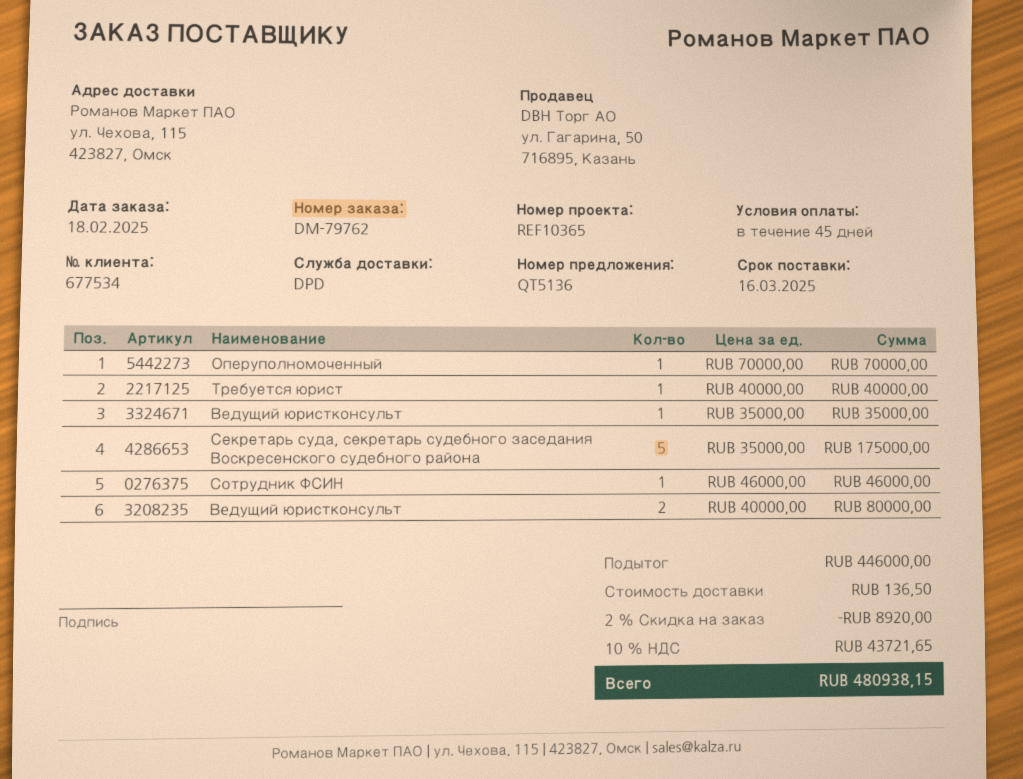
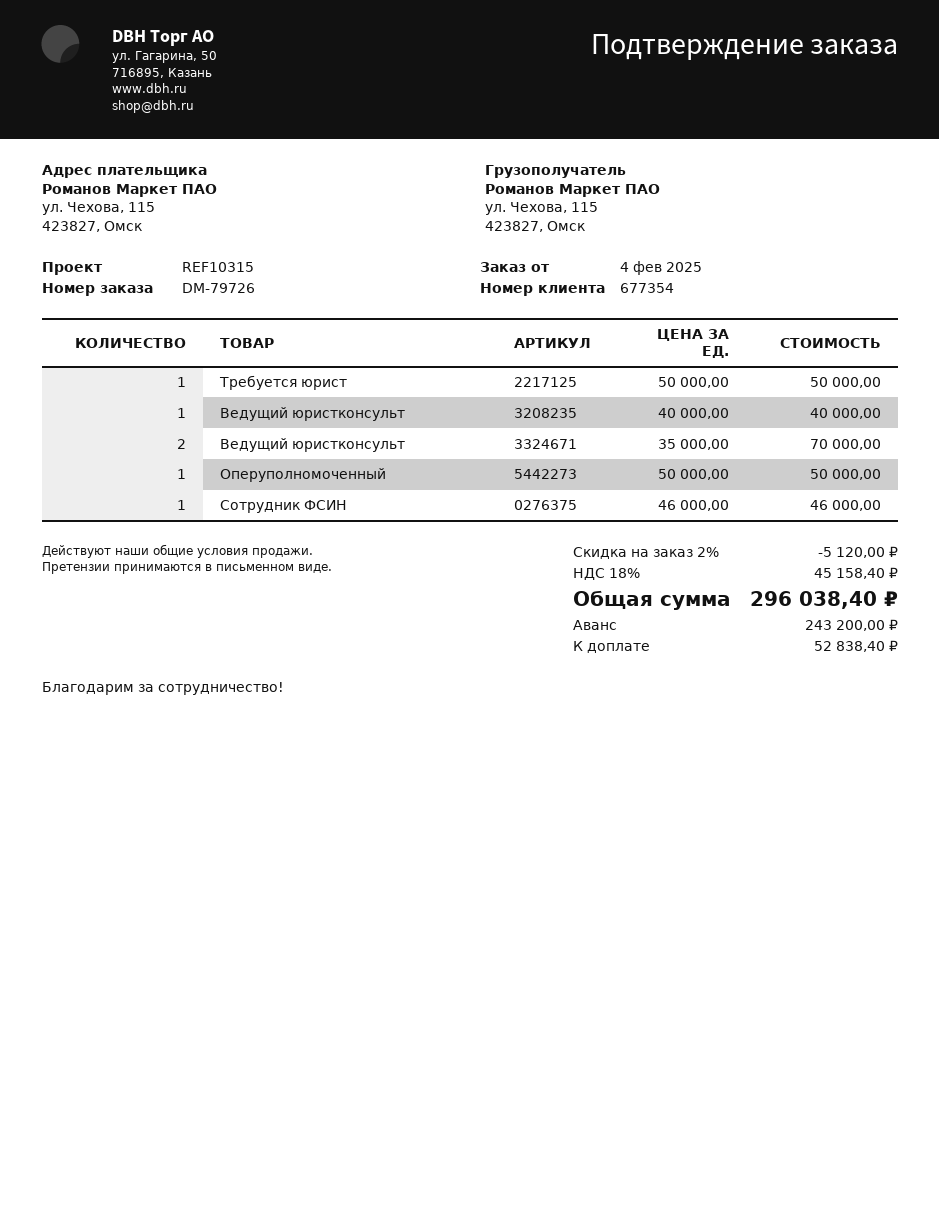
order number: DM-79762 -> DM-79726
order date: 2025-02-18 -> 2025-02-04
customer number: 677534 -> 677354
reference: REF10365 -> REF10315
Оперуполномоченный: 1 x 70000.00 = 70000.00 -> 1 x 50000.00 = 50000.00
Требуется юрист: 1 x 40000.00 = 40000.00 -> 1 x 50000.00 = 50000.00
Ведущий юристконсульт: 1 x 35000.00 = 35000.00 -> 2 x 35000.00 = 70000.00
Секретарь суда, секретарь судебного заседания Воскресенского судебного района: 5 x 35000.00 = 175000.00 -> none
Вeдущий юристконсульт: 2 x 40000.00 = 80000.00 -> 1 x 40000.00 = 40000.00
discount: 2% = 8920.00 -> 2% = 5120.00
shipping: 136.50 -> none
tax: 10% = 43721.65 -> 18% = 45158.40
total: 480938.15 -> 296038.40

